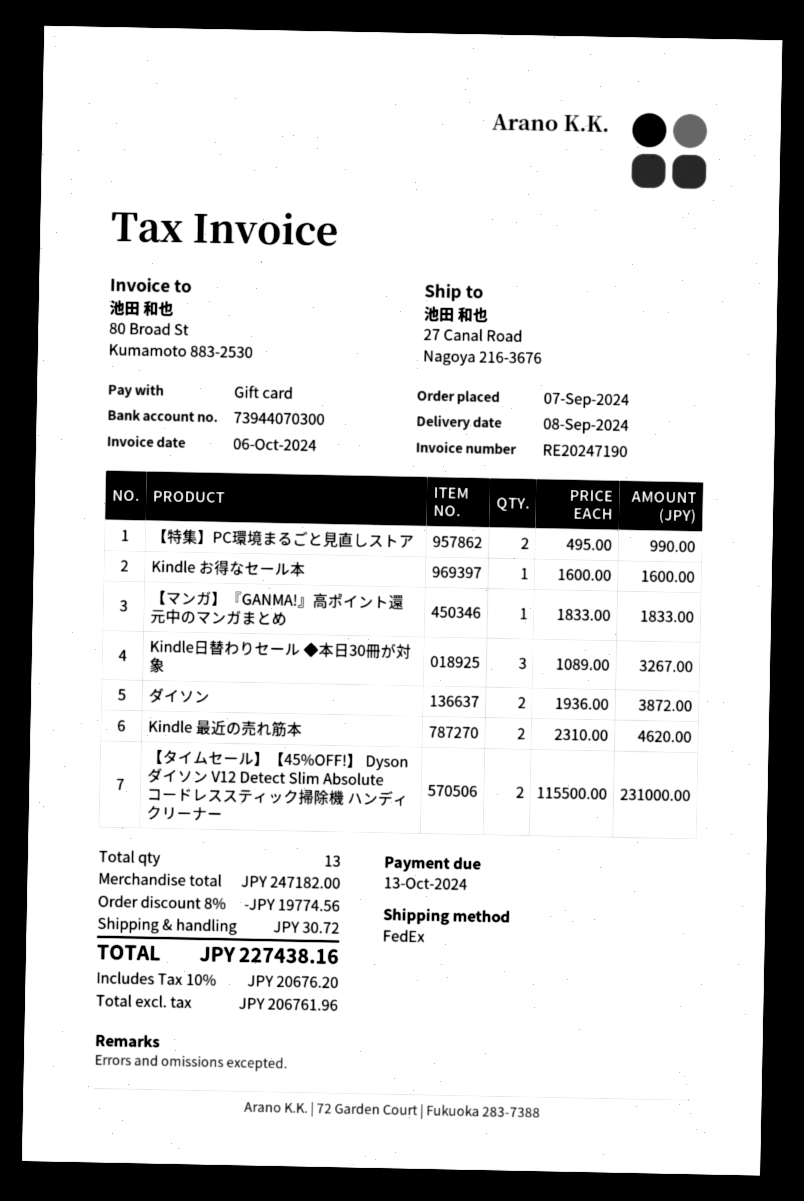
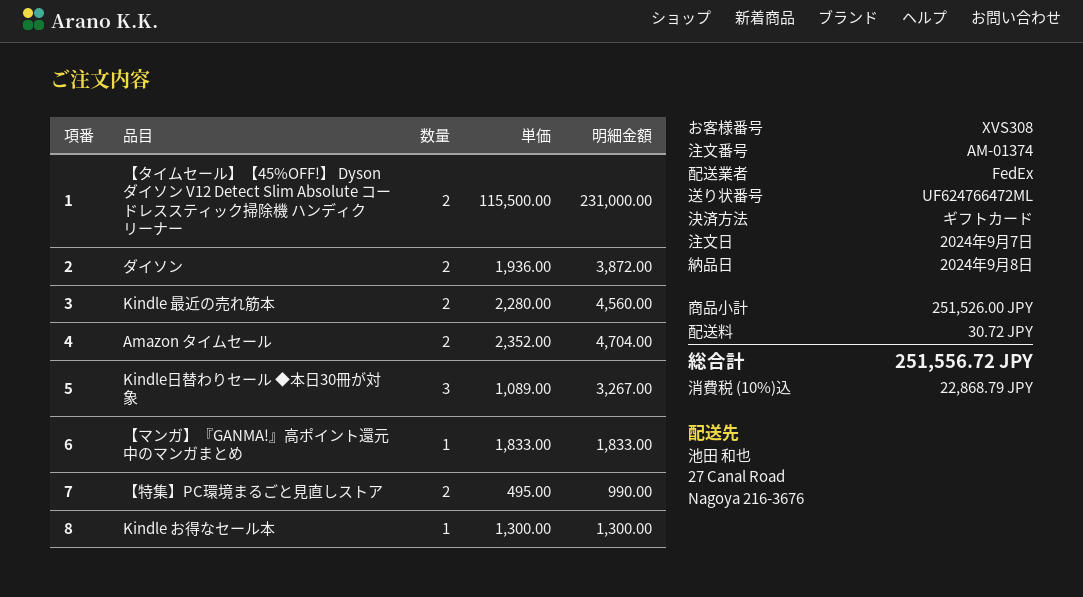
Kindle お得なセール本: 1 x 1600.00 = 1600.00 -> 1 x 1300.00 = 1300.00
Kindle 最近の売れ筋本: 2 x 2310.00 = 4620.00 -> 2 x 2280.00 = 4560.00
Amazon タイムセール: none -> 2 x 2352.00 = 4704.00
subtotal: 247182.00 -> 251526.00
discount: 8% = 19774.56 -> none
tax: 10% = 20676.20 -> 10% = 22868.79
total: 227438.16 -> 251556.72

